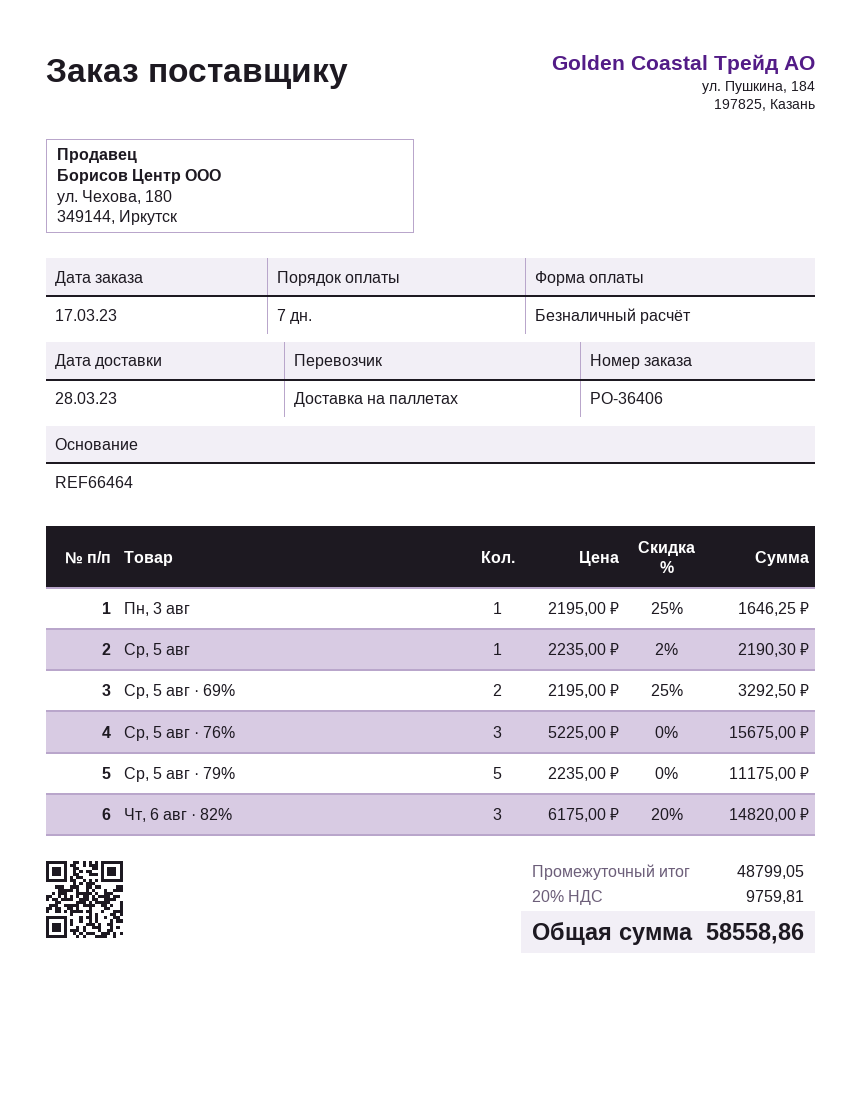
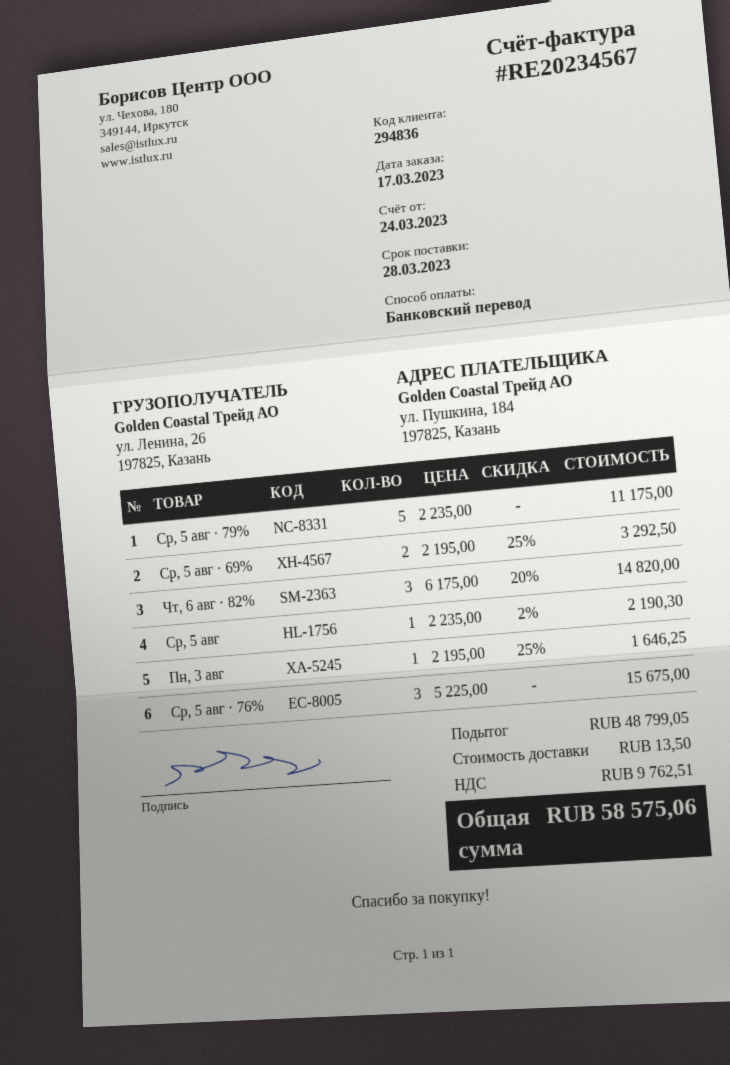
shipping: none -> 13.50
tax: 9759.81 -> 9762.51
total: 58558.86 -> 58575.06

